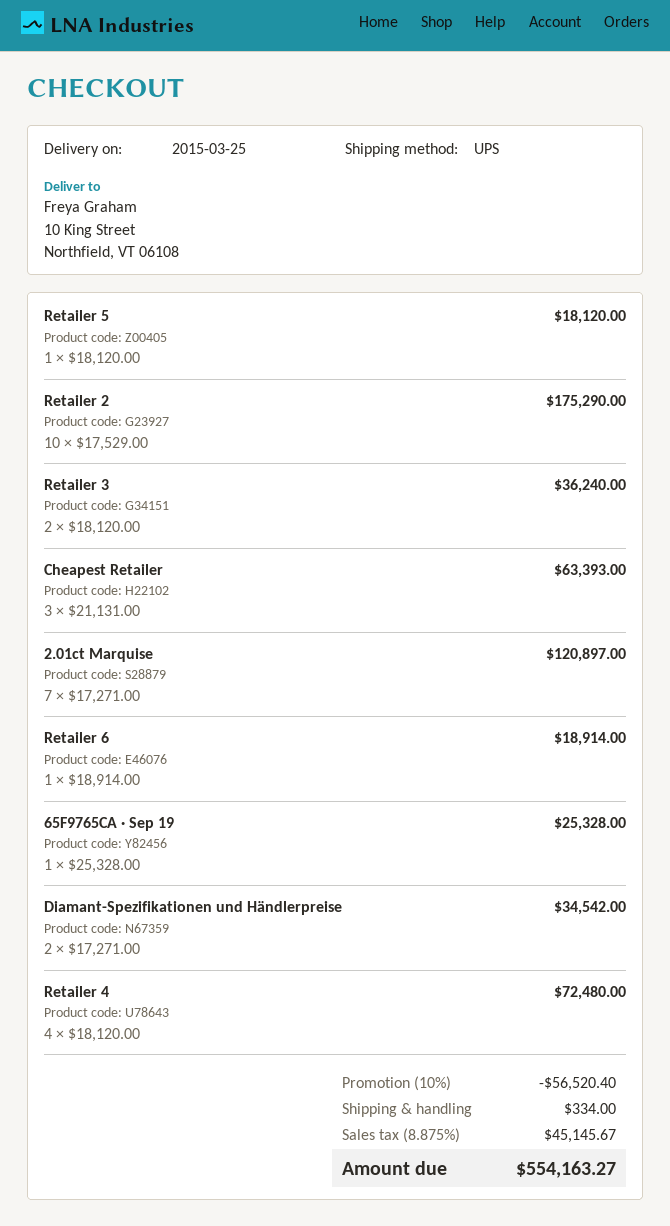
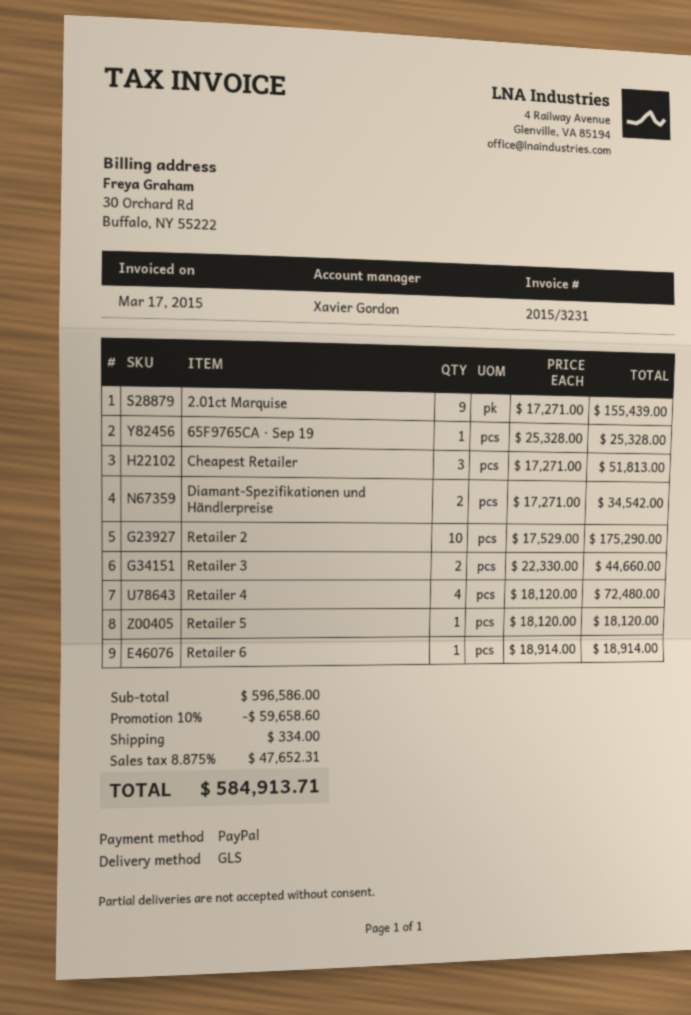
shipping method: UPS -> GLS
Retailer 3: 2 x 18120.00 = 36240.00 -> 2 x 22330.00 = 44660.00
Cheapest Retailer: 3 x 21131.00 = 63393.00 -> 3 x 17271.00 = 51813.00
2.01ct Marquise: 7 x 17271.00 = 120897.00 -> 9 x 17271.00 = 155439.00
discount: 10% = 56520.40 -> 10% = 59658.60
tax: 8.875% = 45145.67 -> 8.875% = 47652.31
total: 554163.27 -> 584913.71

